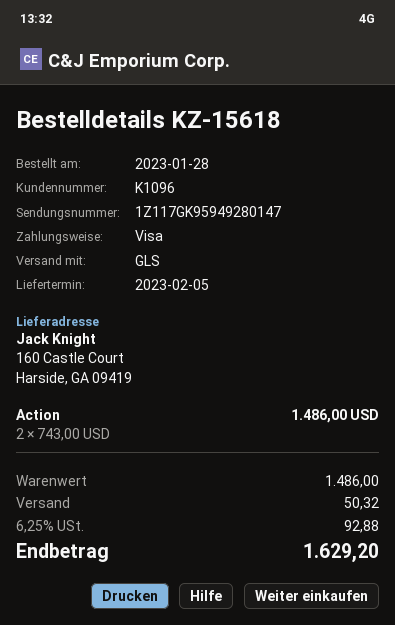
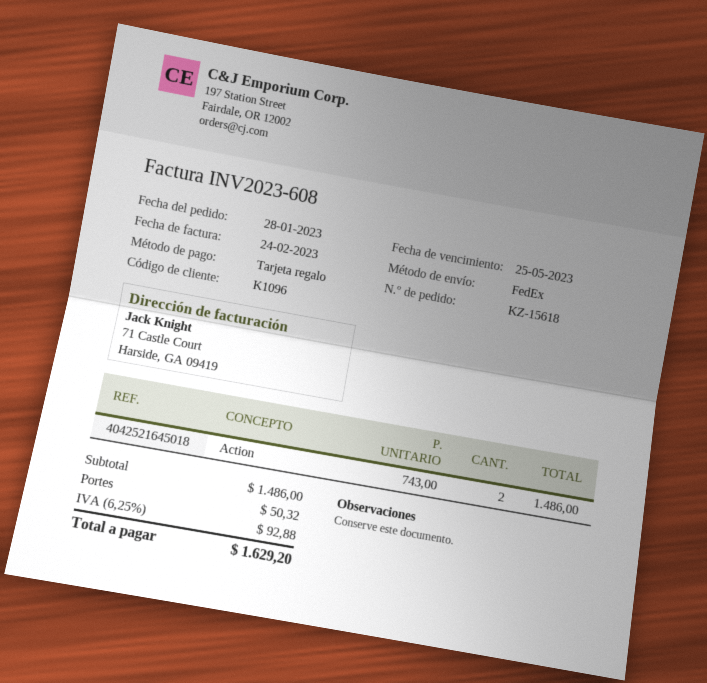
payment method: Visa -> gift card
shipping method: GLS -> FedEx

